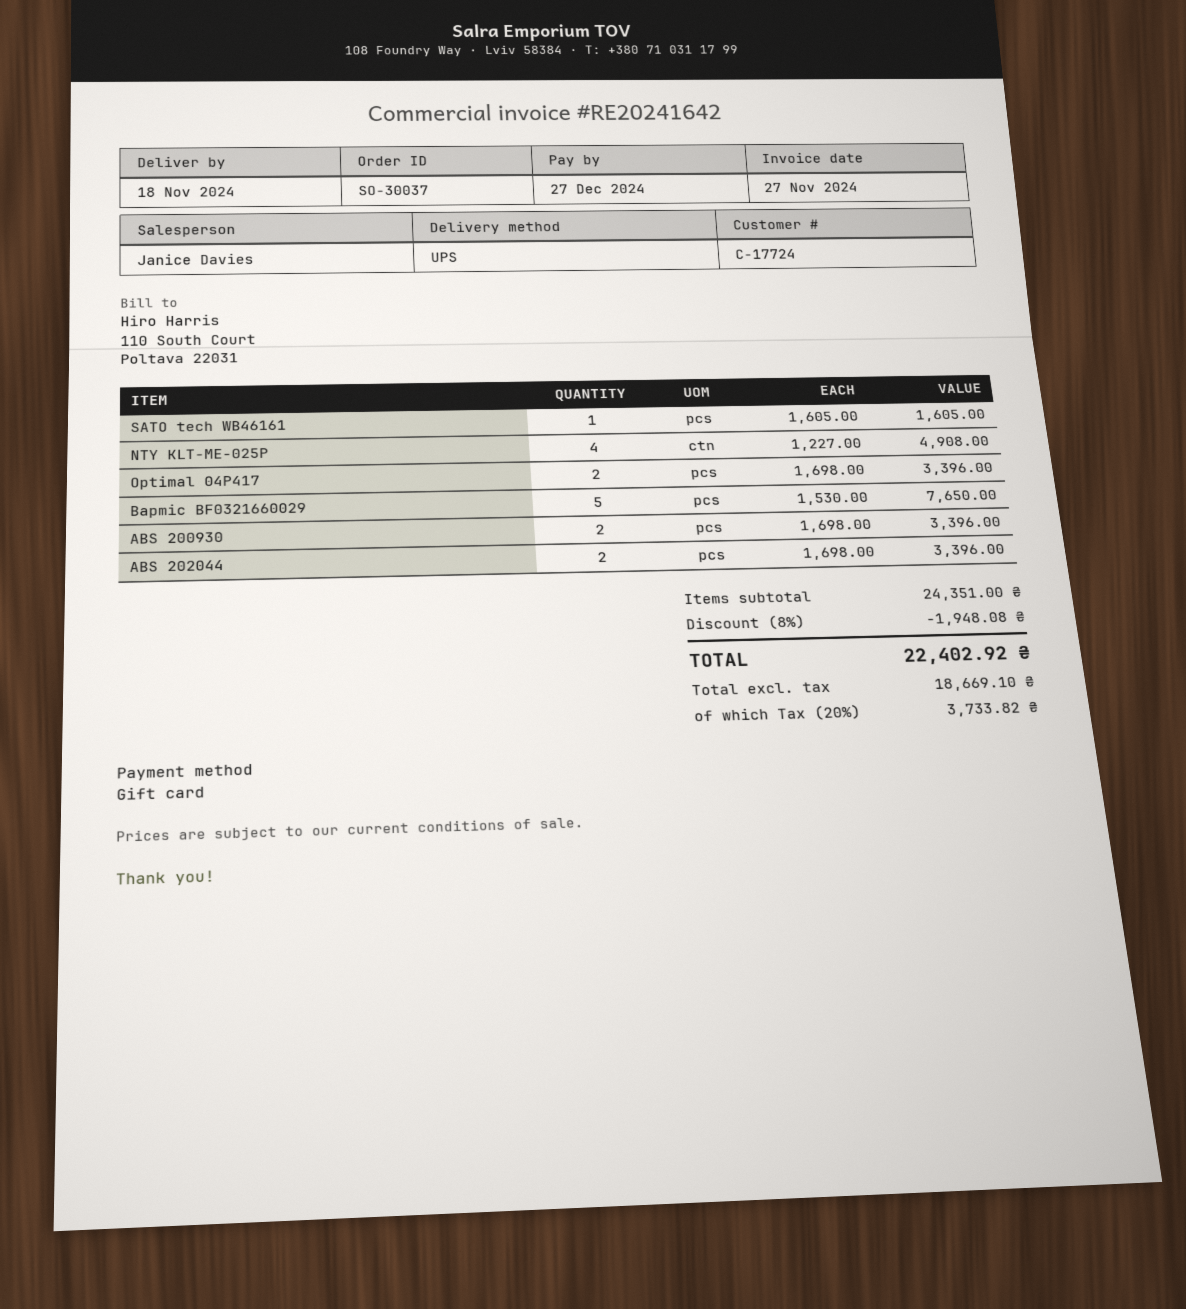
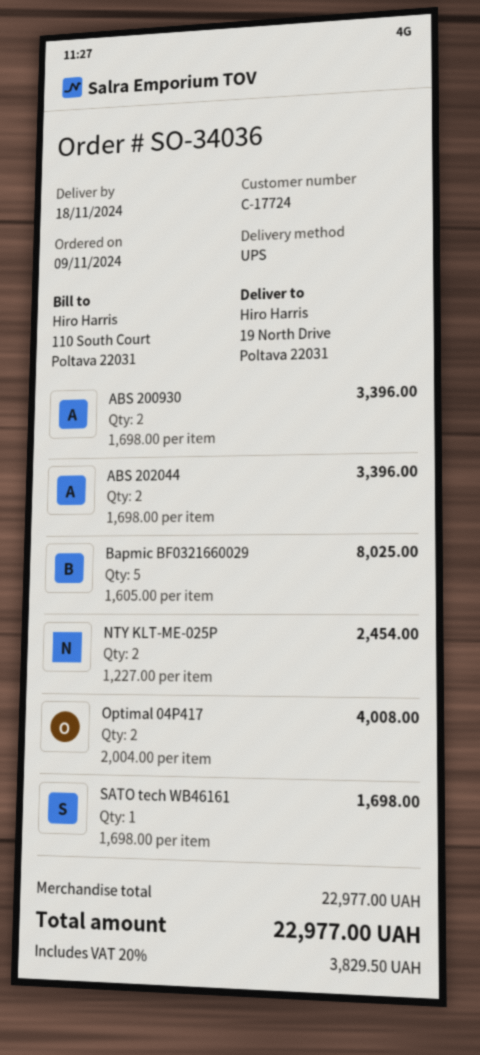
order number: SO-30037 -> SO-34036
SATO tech WB46161: 1 x 1605.00 = 1605.00 -> 1 x 1698.00 = 1698.00
NTY KLT-ME-025P: 4 x 1227.00 = 4908.00 -> 2 x 1227.00 = 2454.00
Optimal 04P417: 2 x 1698.00 = 3396.00 -> 2 x 2004.00 = 4008.00
Bapmic BF0321660029: 5 x 1530.00 = 7650.00 -> 5 x 1605.00 = 8025.00
subtotal: 24351.00 -> 22977.00
discount: 8% = 1948.08 -> none
tax: 20% = 3733.82 -> 20% = 3829.50
total: 22402.92 -> 22977.00

